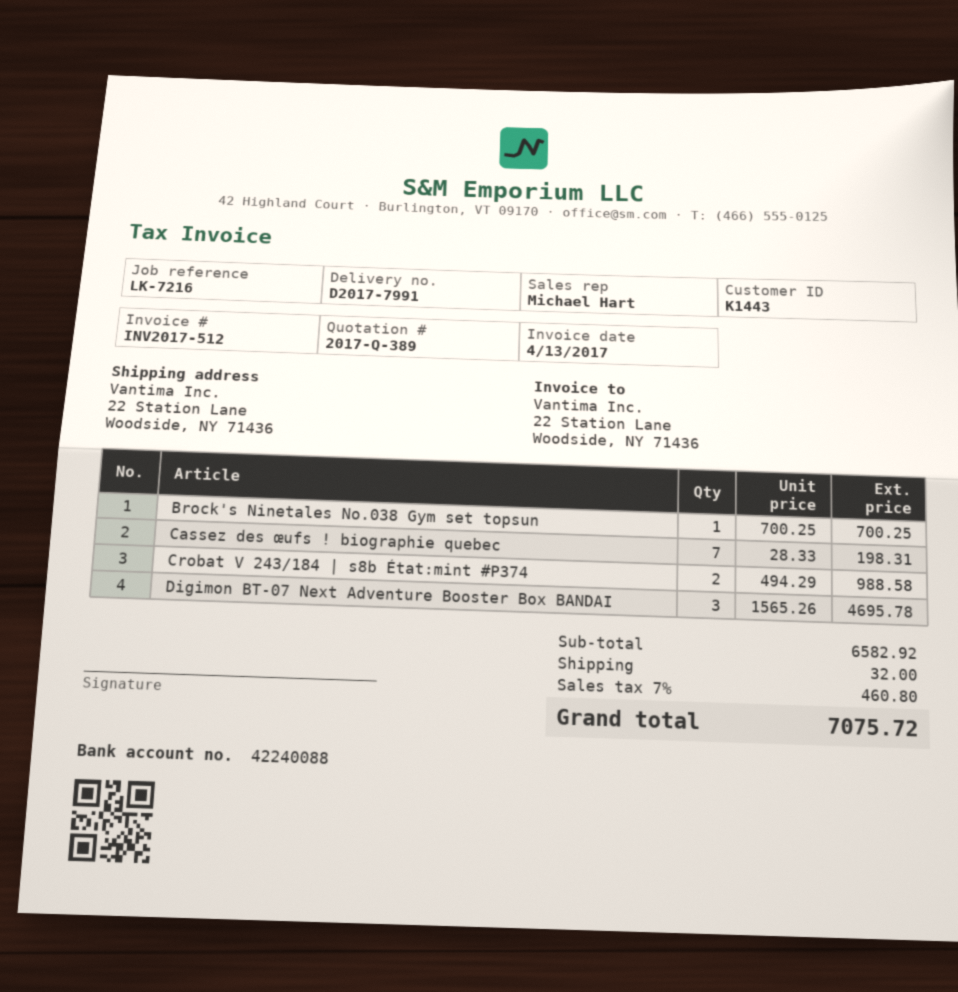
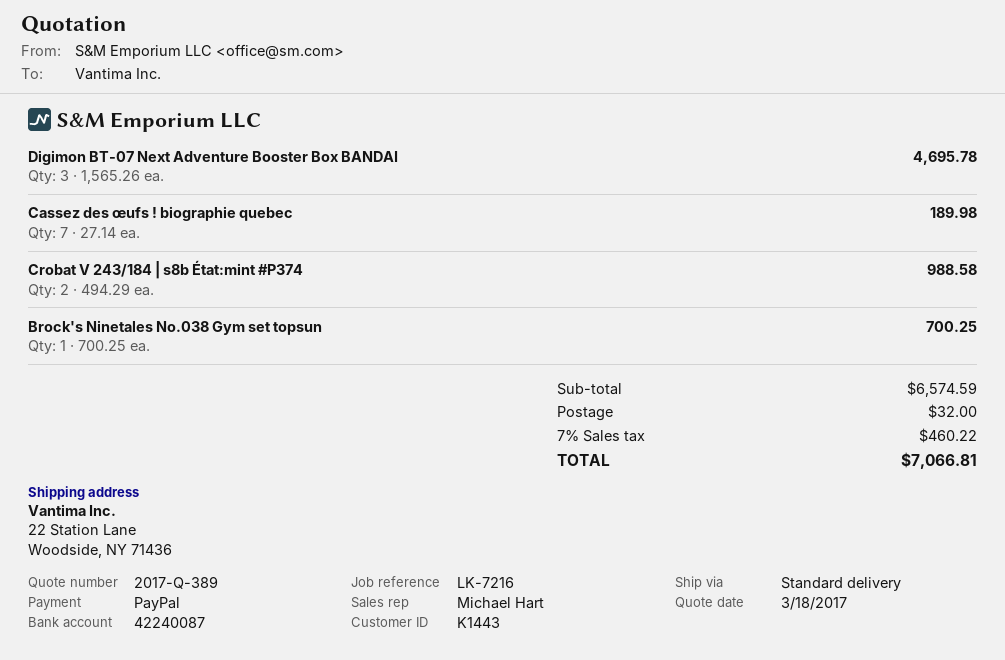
bank account: 42240088 -> 42240087
Cassez des œufs ! biographie quebec: 7 x 28.33 = 198.31 -> 7 x 27.14 = 189.98
subtotal: 6582.92 -> 6574.59
tax: 7% = 460.80 -> 7% = 460.22
total: 7075.72 -> 7066.81

